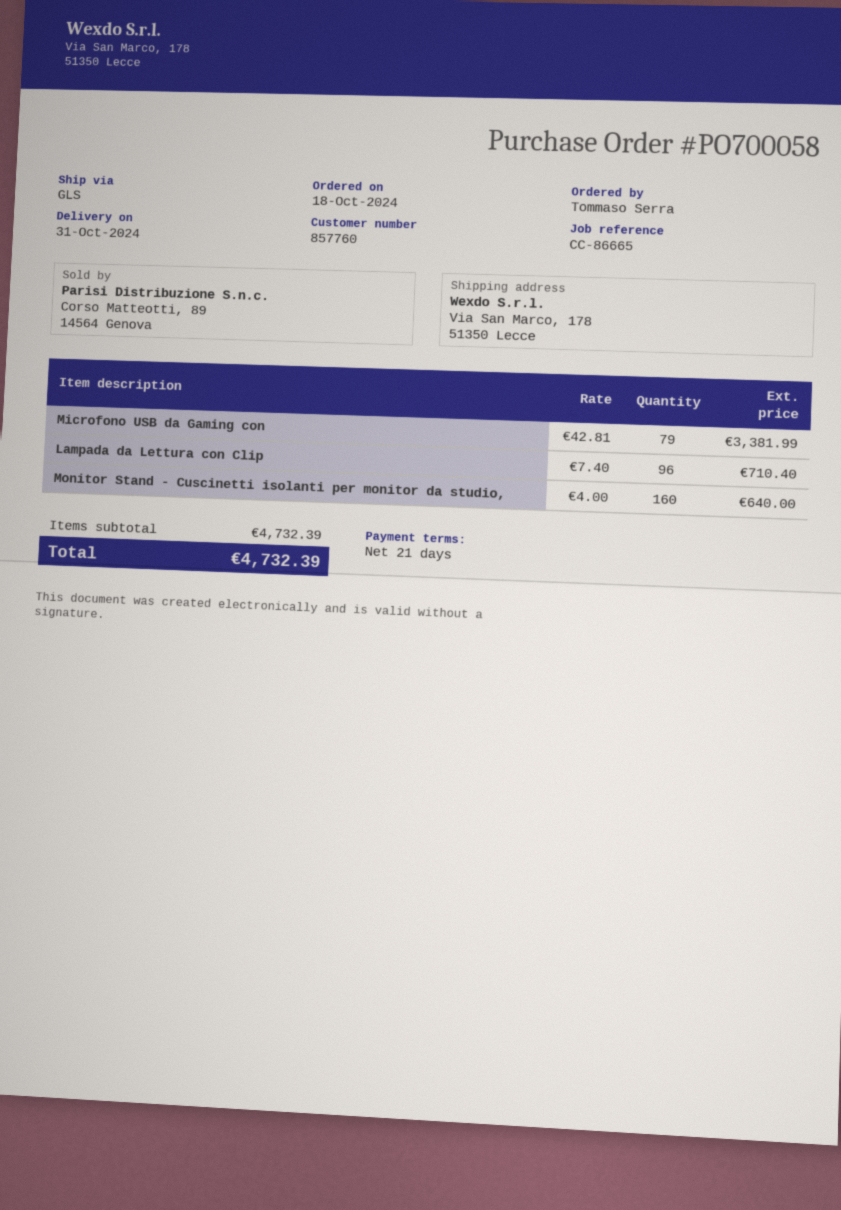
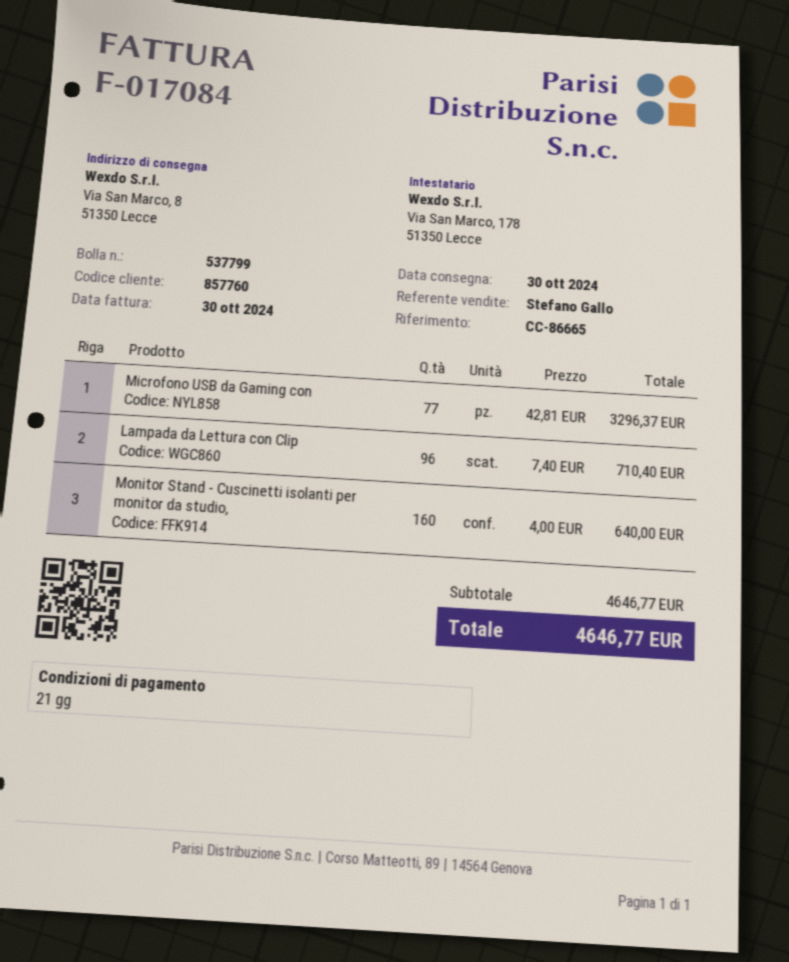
delivery date: 2024-10-31 -> 2024-10-30
ship to: Via San Marco, 178, 51350 Lecce -> Via San Marco, 8, 51350 Lecce
Microfono USB da Gaming con: 79 x 42.81 = 3381.99 -> 77 x 42.81 = 3296.37
subtotal: 4732.39 -> 4646.77
total: 4732.39 -> 4646.77

